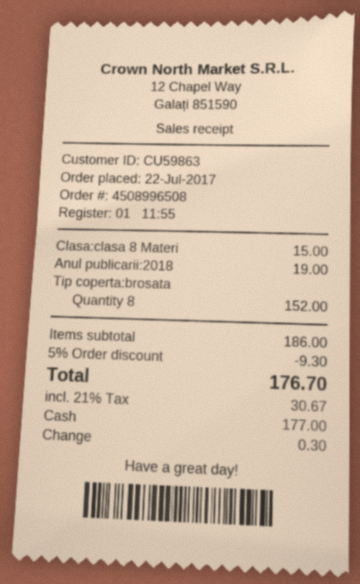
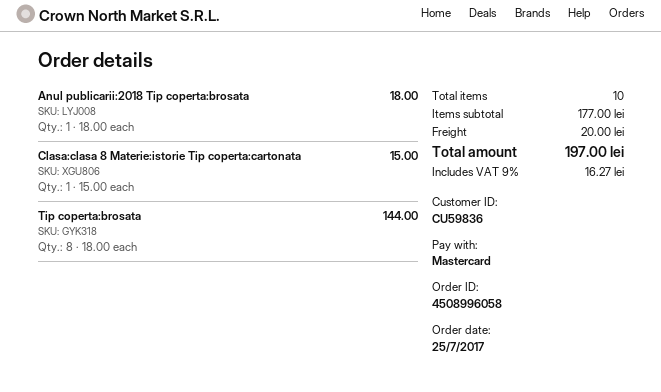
order number: 4508996508 -> 4508996058
order date: 2017-07-22 -> 2017-07-25
customer number: CU59863 -> CU59836
payment method: cash -> Mastercard
Anul publicarii:2018: 1 for 19.00 -> 1 for 18.00
Tip coperta:brosata: 8 for 152.00 -> 8 for 144.00
subtotal: 186.00 -> 177.00
discount: 5% = 9.30 -> none
shipping: none -> 20.00
tax: 21% = 30.67 -> 9% = 16.27
total: 176.70 -> 197.00

